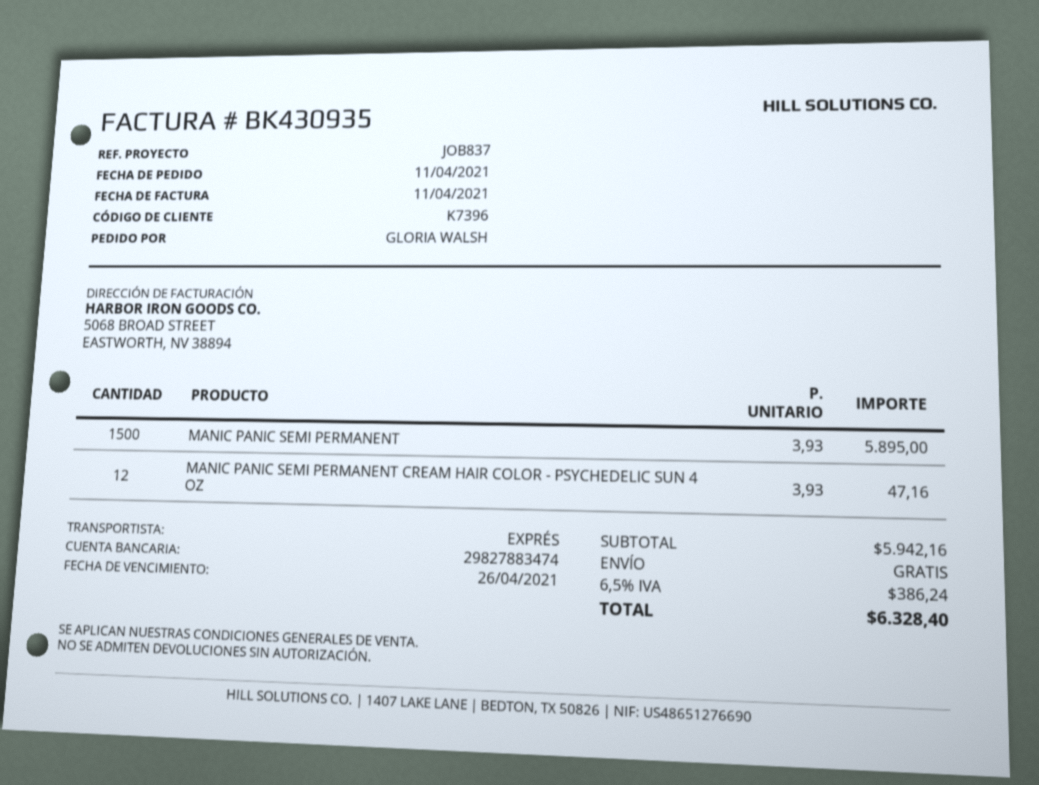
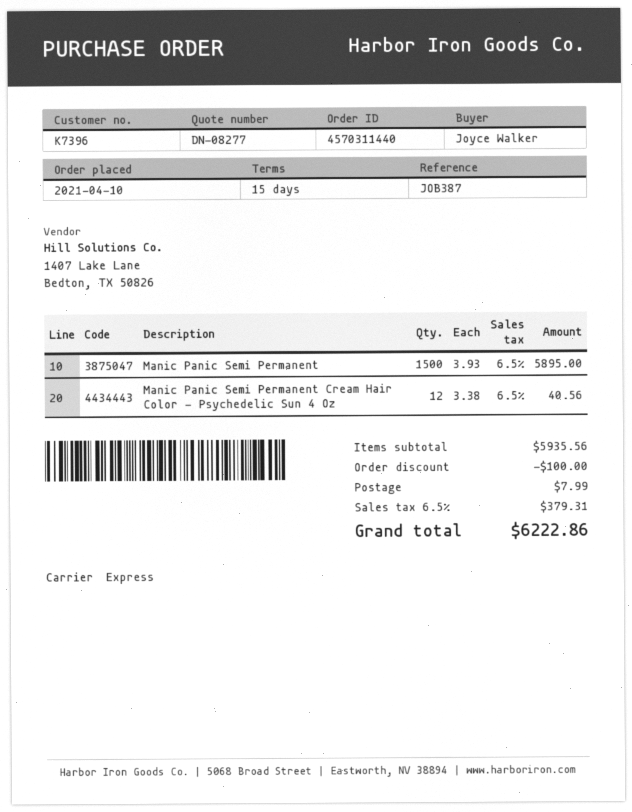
order date: 2021-04-11 -> 2021-04-10
reference: JOB837 -> JOB387
ordered by: GLORIA WALSH -> Joyce Walker
MANIC PANIC SEMI PERMANENT CREAM HAIR COLOR - PSYCHEDELIC SUN 4 OZ: 12 x 3.93 = 47.16 -> 12 x 3.38 = 40.56
subtotal: 5942.16 -> 5935.56
discount: none -> 100.00
shipping: 0.00 -> 7.99
tax: 6.5% = 386.24 -> 6.5% = 379.31
total: 6328.40 -> 6222.86

